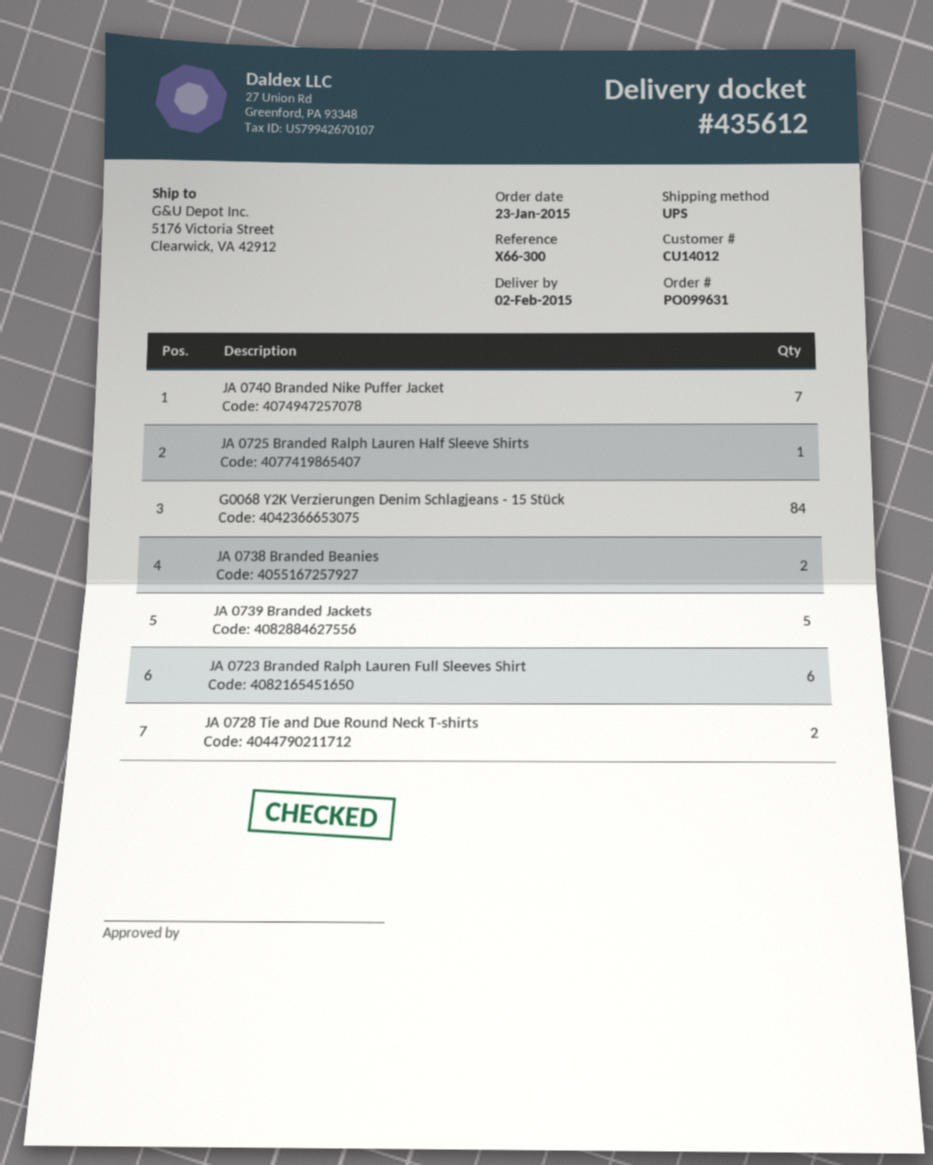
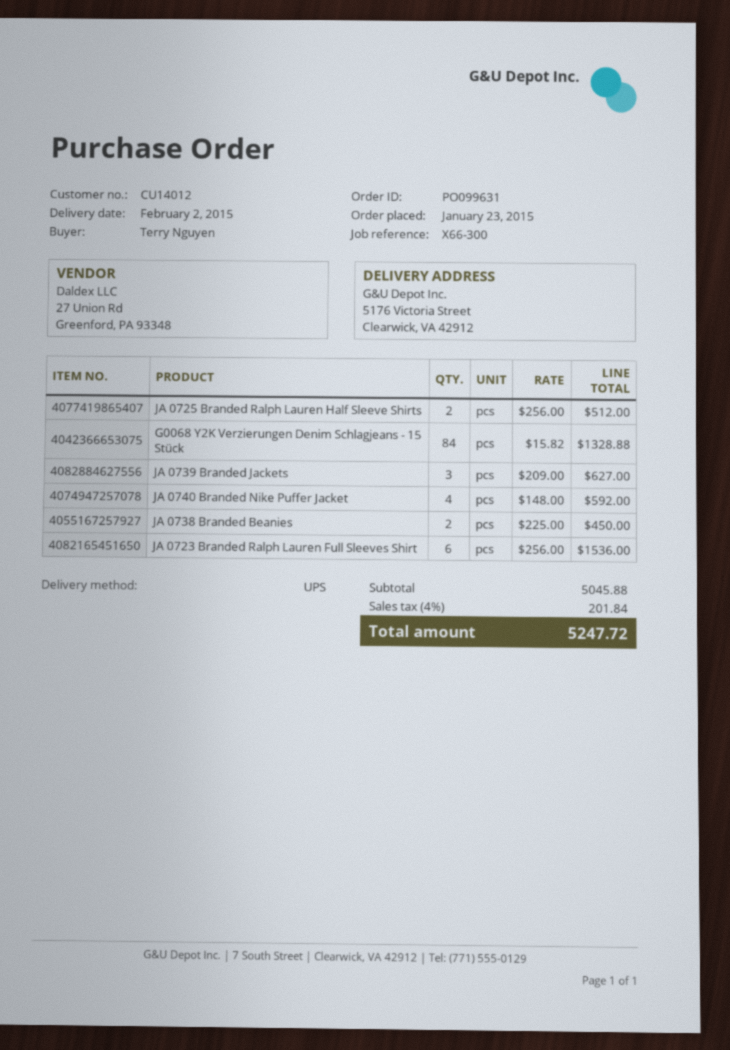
JA 0740 Branded Nike Puffer Jacket: 7 -> 4
JA 0725 Branded Ralph Lauren Half Sleeve Shirts: 1 -> 2
JA 0739 Branded Jackets: 5 -> 3
JA 0728 Tie and Due Round Neck T-shirts: 2 -> none

